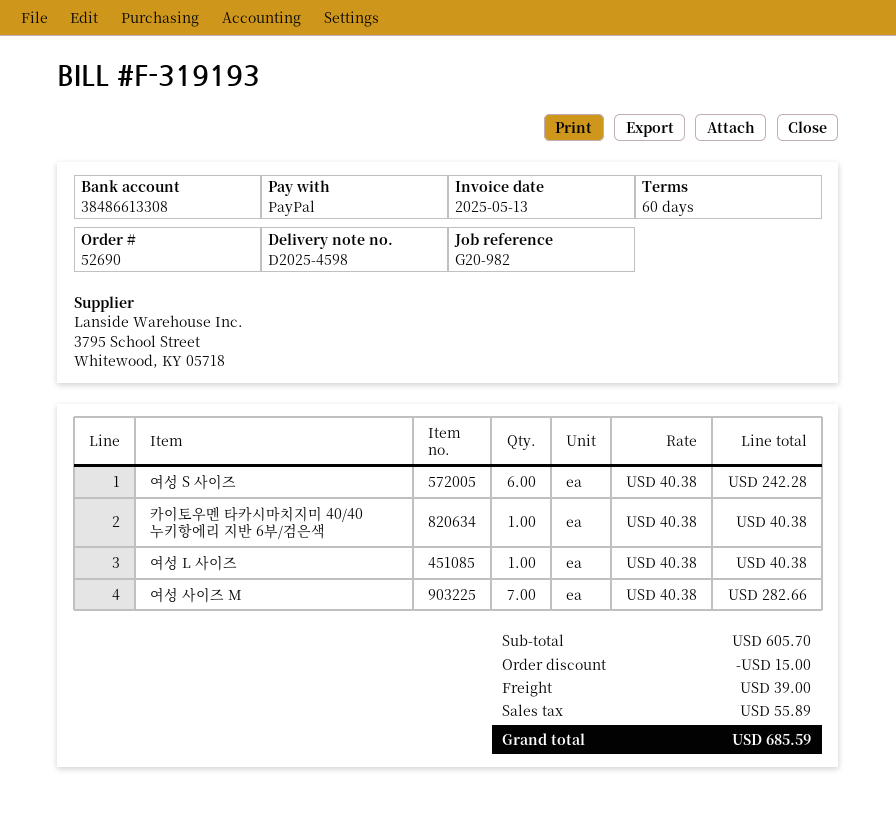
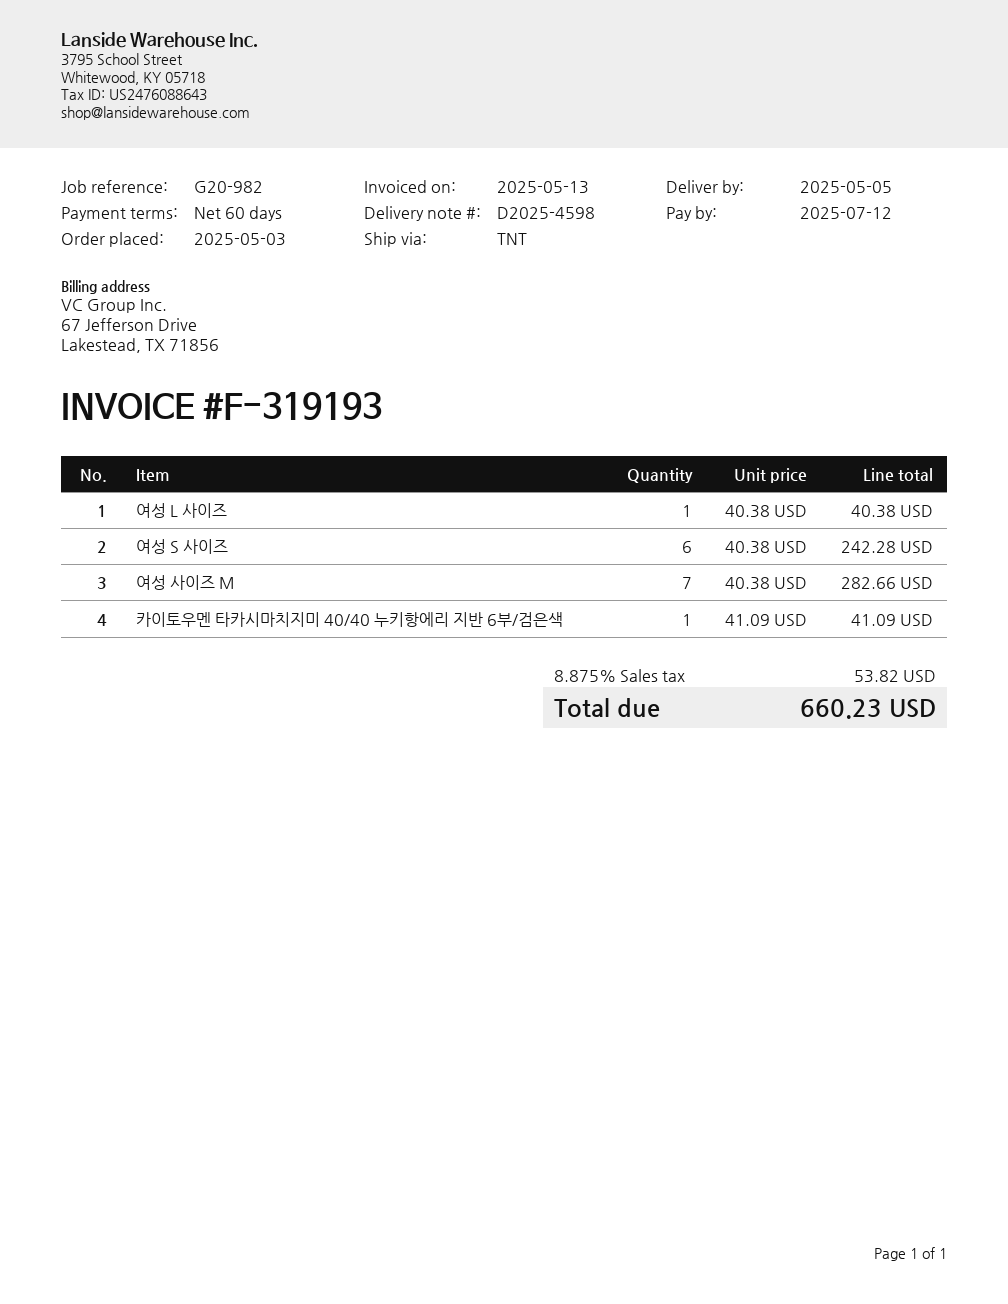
카이토우멘 타카시마치지미 40/40 누키항에리 지반 6부/검은색: 1 x 40.38 = 40.38 -> 1 x 41.09 = 41.09
discount: 15.00 -> none
shipping: 39.00 -> none
tax: 55.89 -> 53.82
total: 685.59 -> 660.23

